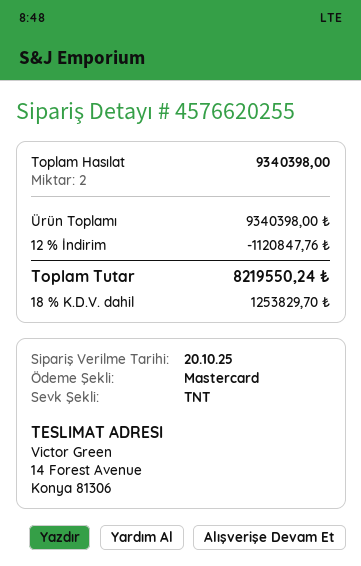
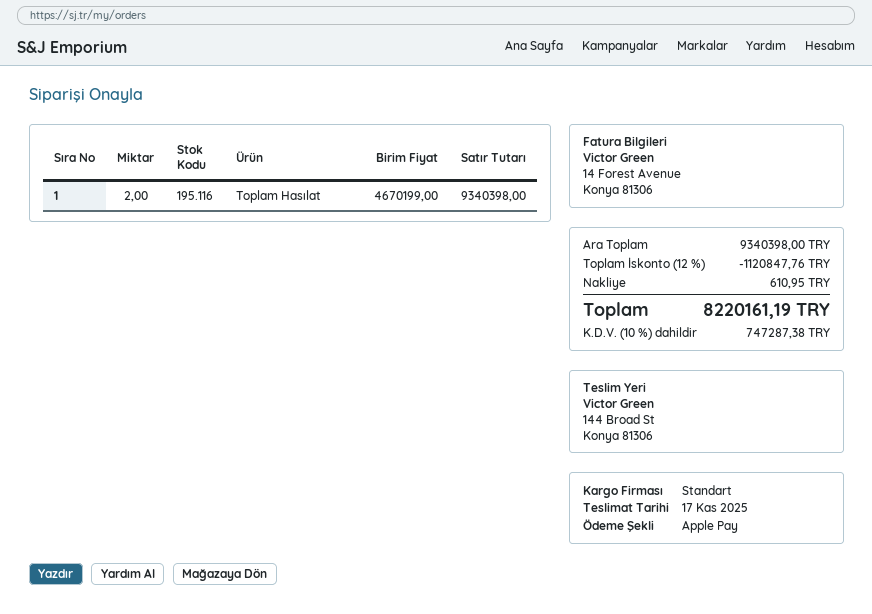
payment method: Mastercard -> Apple Pay
shipping method: TNT -> standard
ship to: 14 Forest Avenue, Konya 81306 -> 144 Broad St, Konya 81306
shipping: none -> 610.95
tax: 18% = 1253829.70 -> 10% = 747287.38
total: 8219550.24 -> 8220161.19

